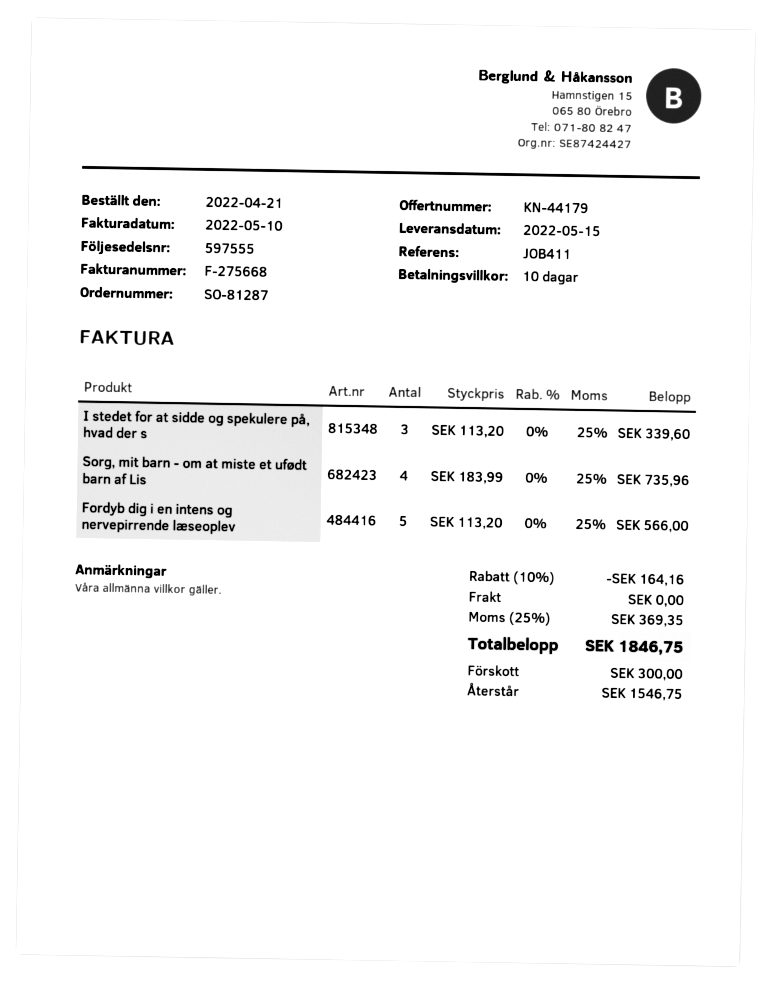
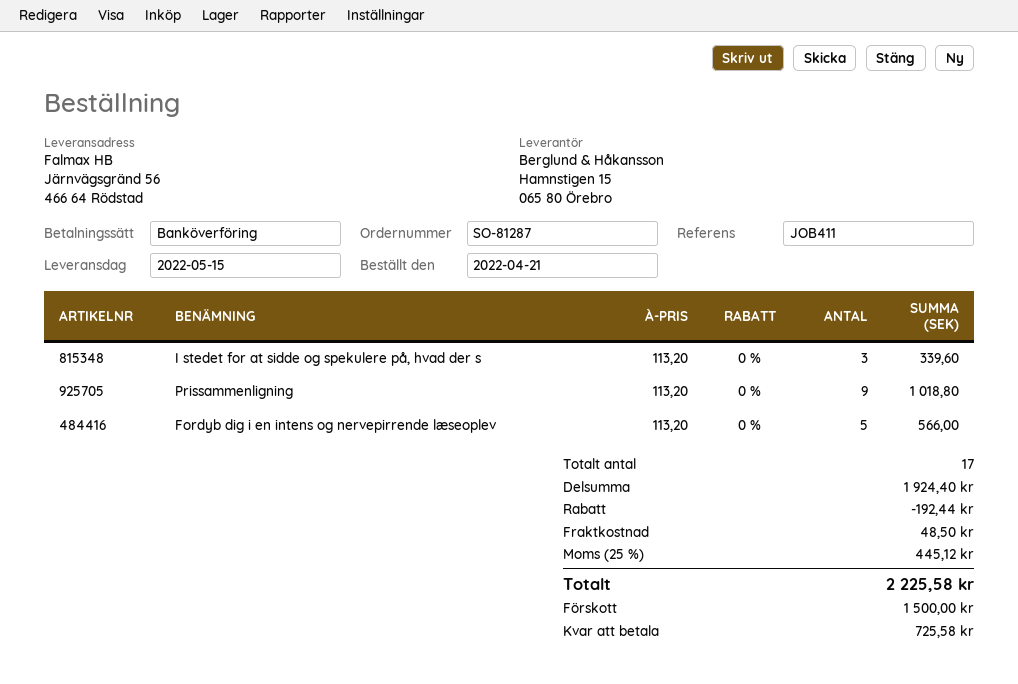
Sorg, mit barn - om at miste et ufødt barn af Lis: 4 x 183.99 = 735.96 -> none
Prissammenligning: none -> 9 x 113.20 = 1018.80
discount: 164.16 -> 192.44
shipping: 0.00 -> 48.50
tax: 25% = 369.35 -> 25% = 445.12
total: 1846.75 -> 2225.58
deposit: 300.00 -> 1500.00
balance: 1546.75 -> 725.58

